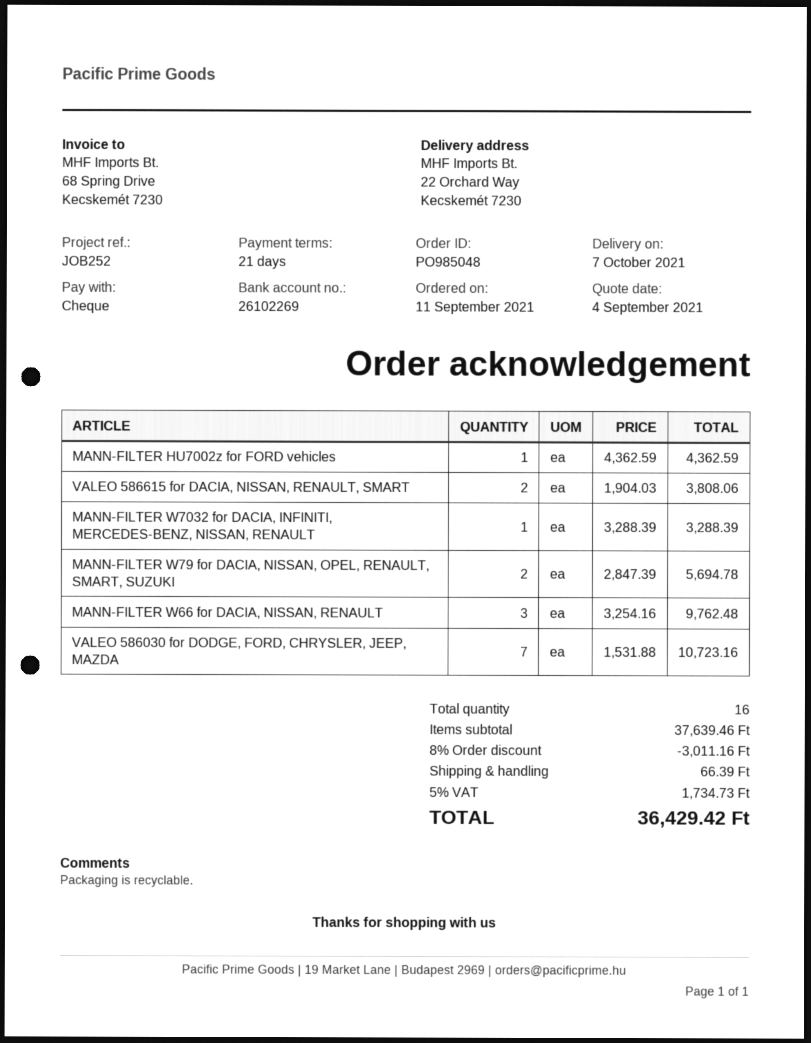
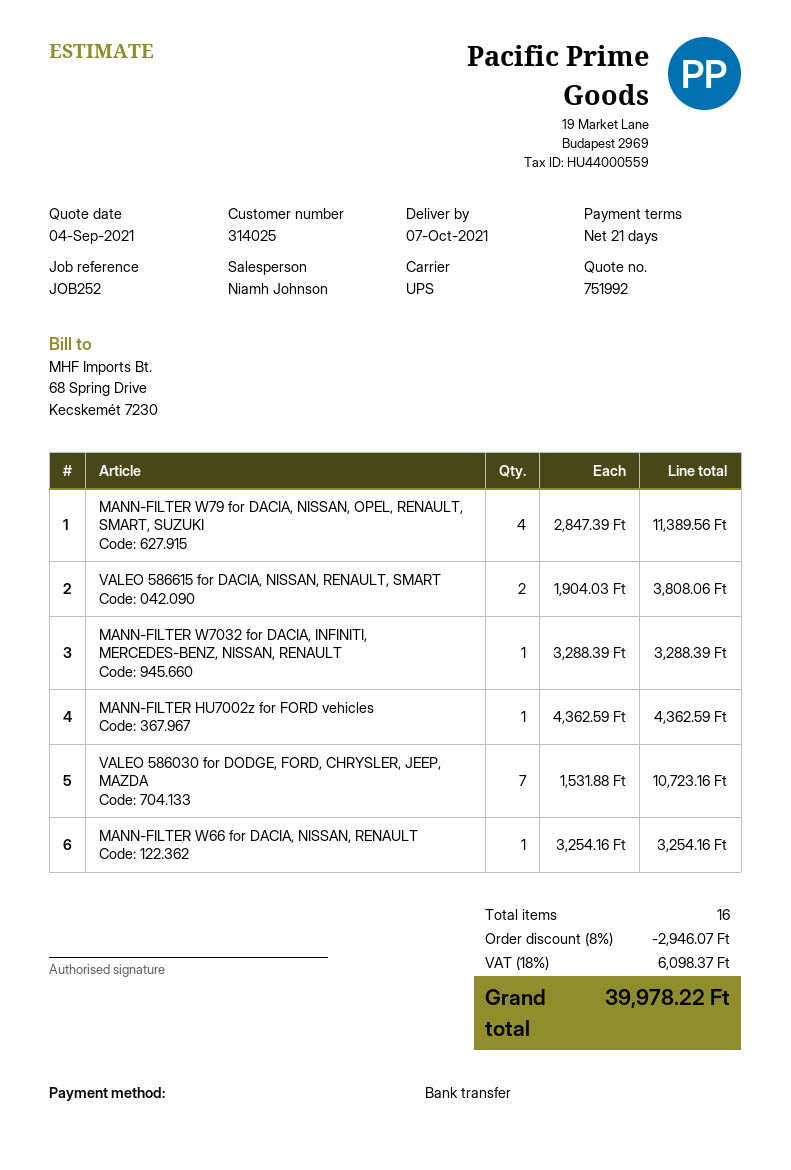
payment method: cheque -> bank transfer
MANN-FILTER W79 for DACIA, NISSAN, OPEL, RENAULT, SMART, SUZUKI: 2 x 2847.39 = 5694.78 -> 4 x 2847.39 = 11389.56
MANN-FILTER W66 for DACIA, NISSAN, RENAULT: 3 x 3254.16 = 9762.48 -> 1 x 3254.16 = 3254.16
discount: 8% = 3011.16 -> 8% = 2946.07
shipping: 66.39 -> none
tax: 5% = 1734.73 -> 18% = 6098.37
total: 36429.42 -> 39978.22

